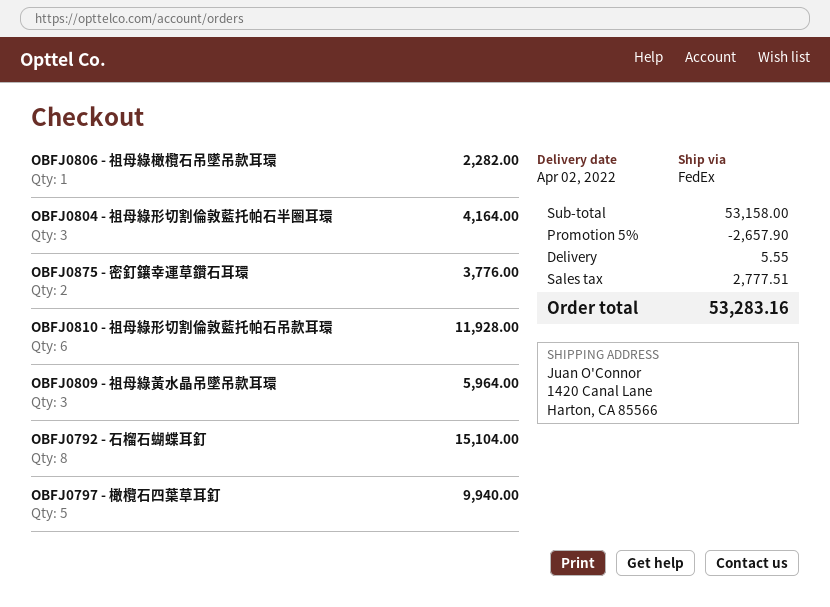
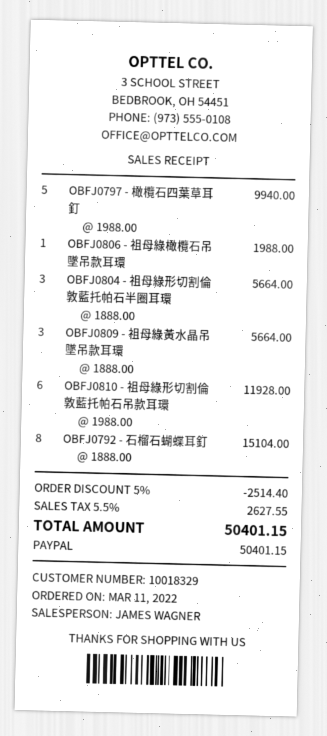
OBFJ0806 - 祖母綠橄欖石吊墜吊款耳環: 1 for 2282.00 -> 1 for 1988.00
OBFJ0804 - 祖母綠形切割倫敦藍托帕石半圈耳環: 3 for 4164.00 -> 3 for 5664.00
OBFJ0875 - 密釘鑲幸運草鑽石耳環: 2 for 3776.00 -> none
OBFJ0809 - 祖母綠黃水晶吊墜吊款耳環: 3 for 5964.00 -> 3 for 5664.00
discount: 5% = 2657.90 -> 5% = 2514.40
shipping: 5.55 -> none
tax: 2777.51 -> 2627.55
total: 53283.16 -> 50401.15

